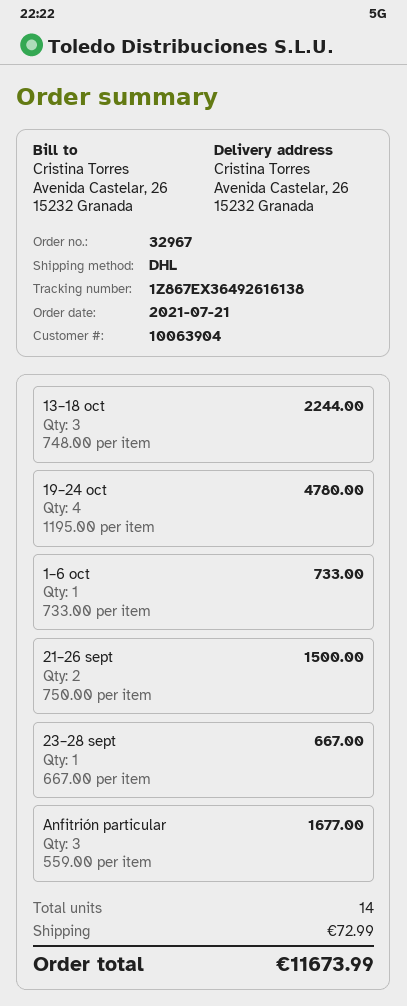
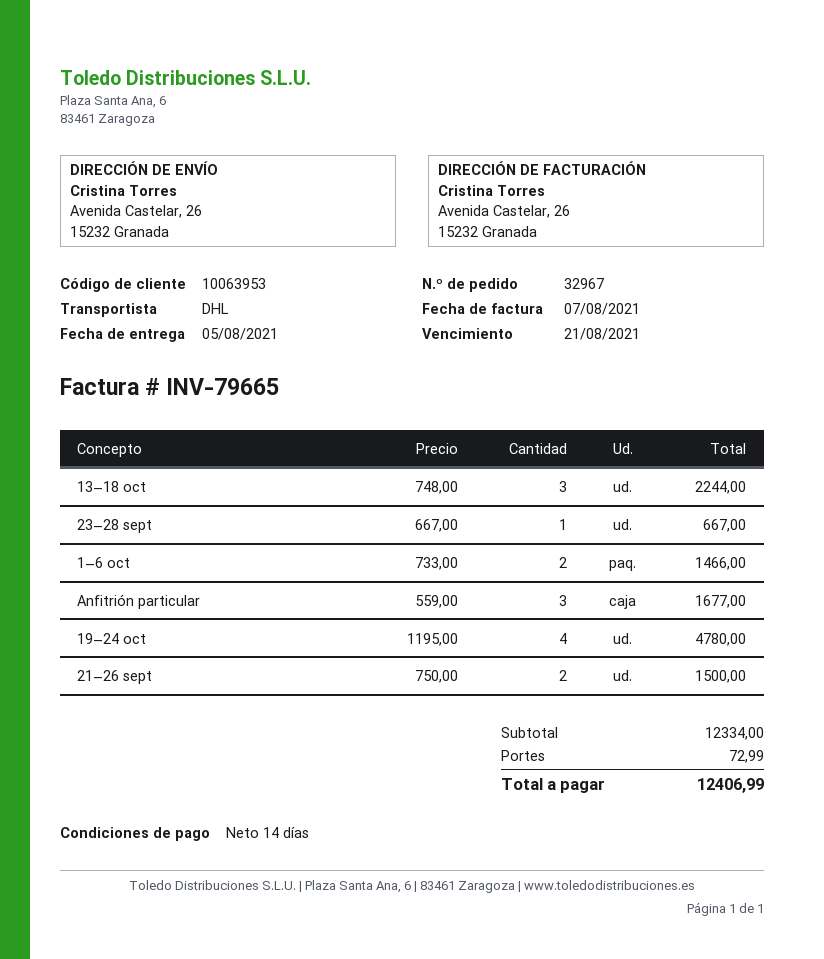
customer number: 10063904 -> 10063953
1–6 oct: 1 x 733.00 = 733.00 -> 2 x 733.00 = 1466.00
total: 11673.99 -> 12406.99

